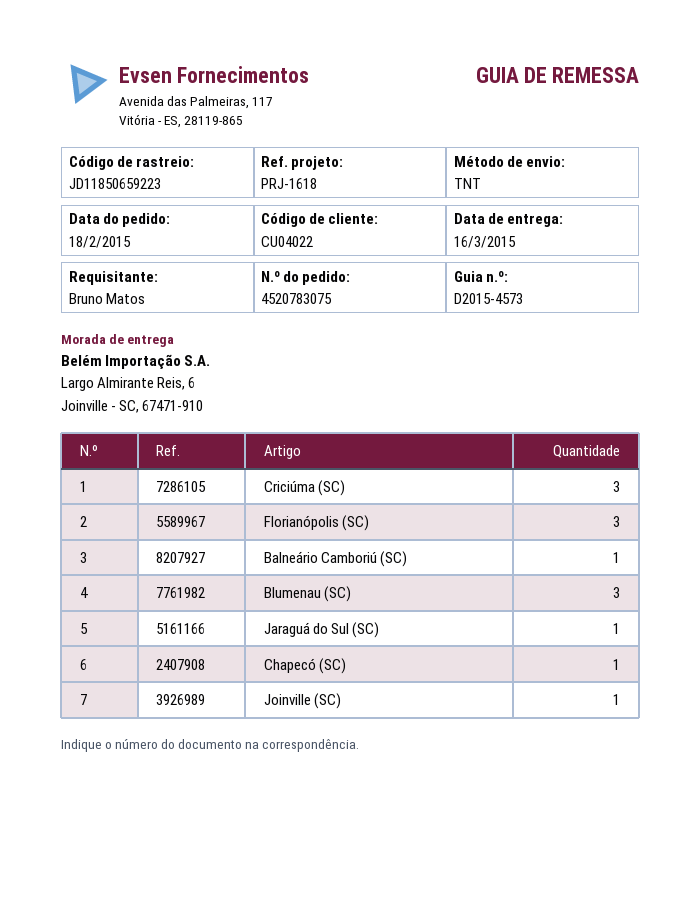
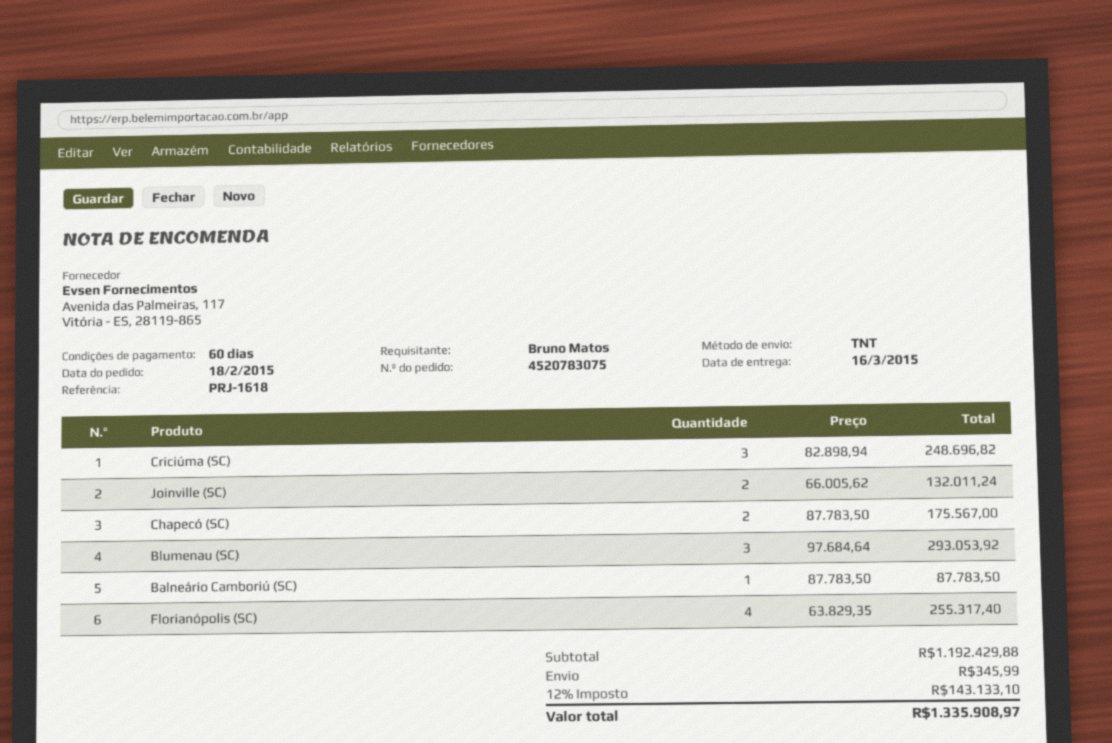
Florianópolis (SC): 3 -> 4
Jaraguá do Sul (SC): 1 -> none
Chapecó (SC): 1 -> 2
Joinville (SC): 1 -> 2

